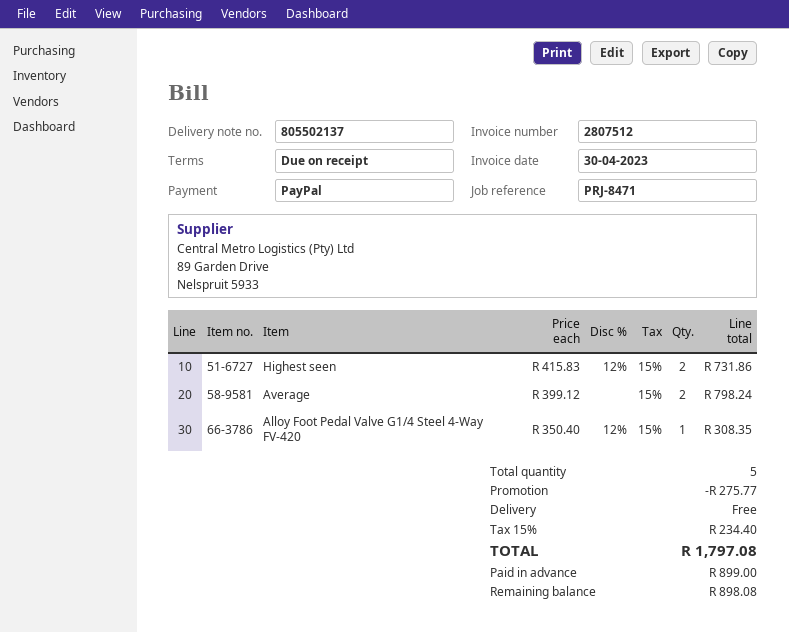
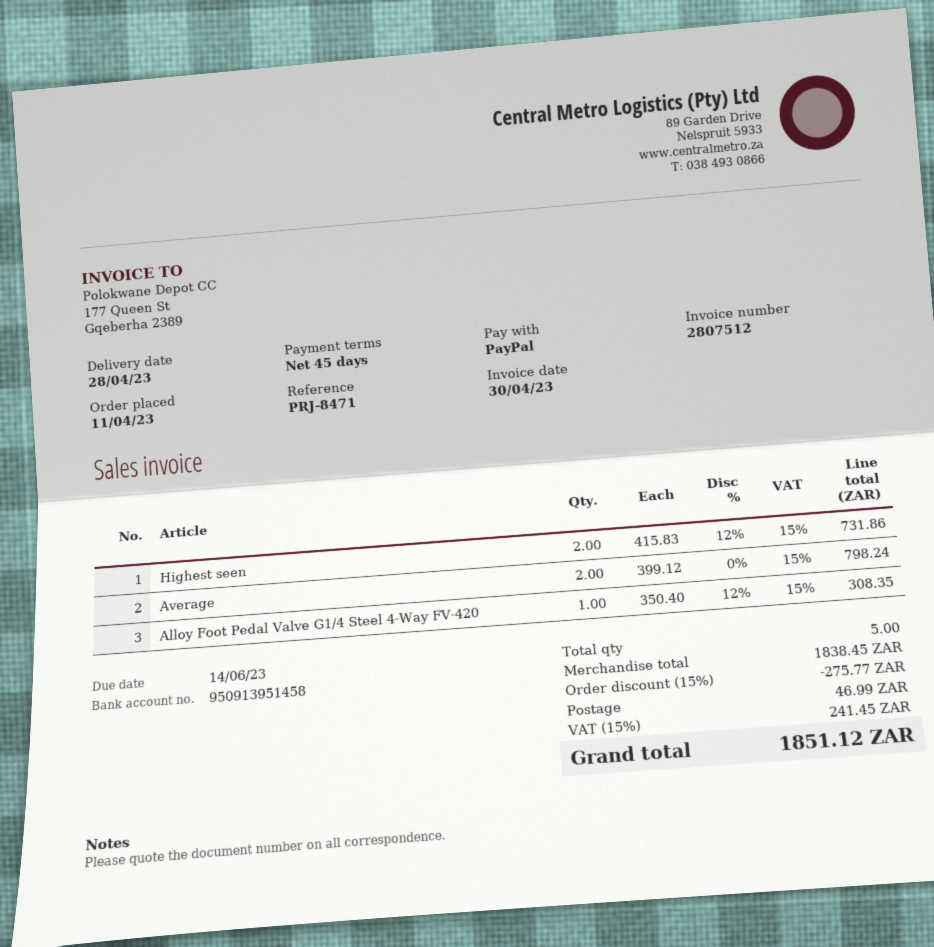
payment terms: on receipt -> 45 days
shipping: 0.00 -> 46.99
tax: 15% = 234.40 -> 15% = 241.45
total: 1797.08 -> 1851.12

